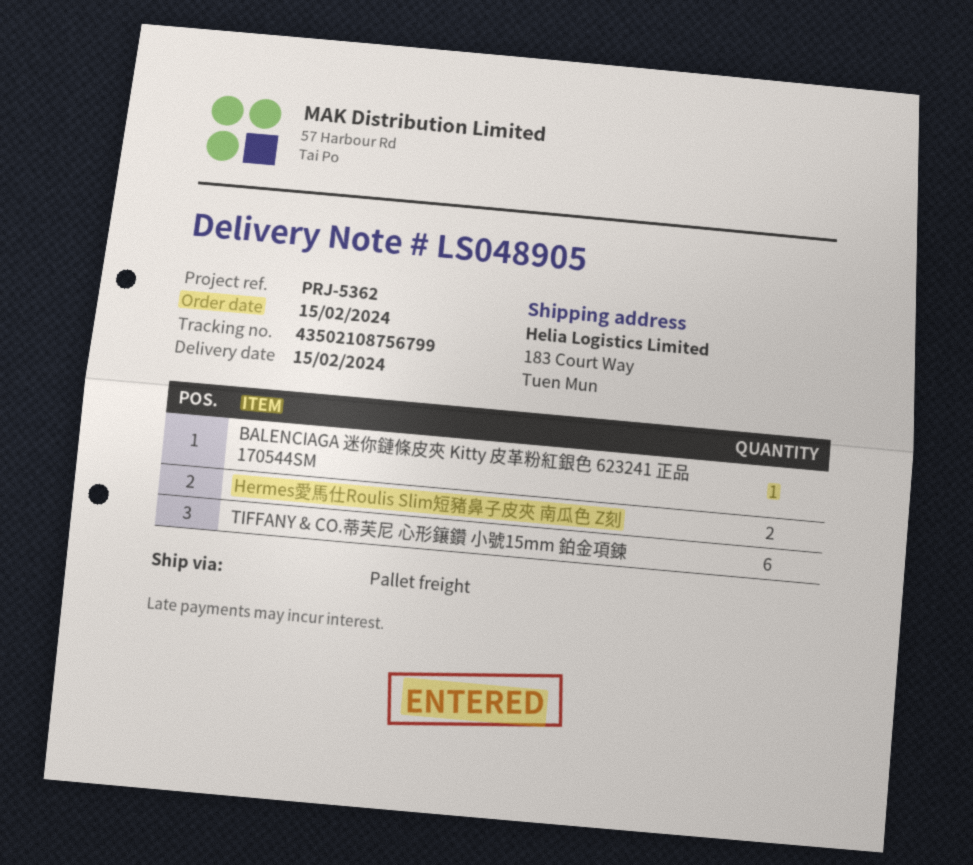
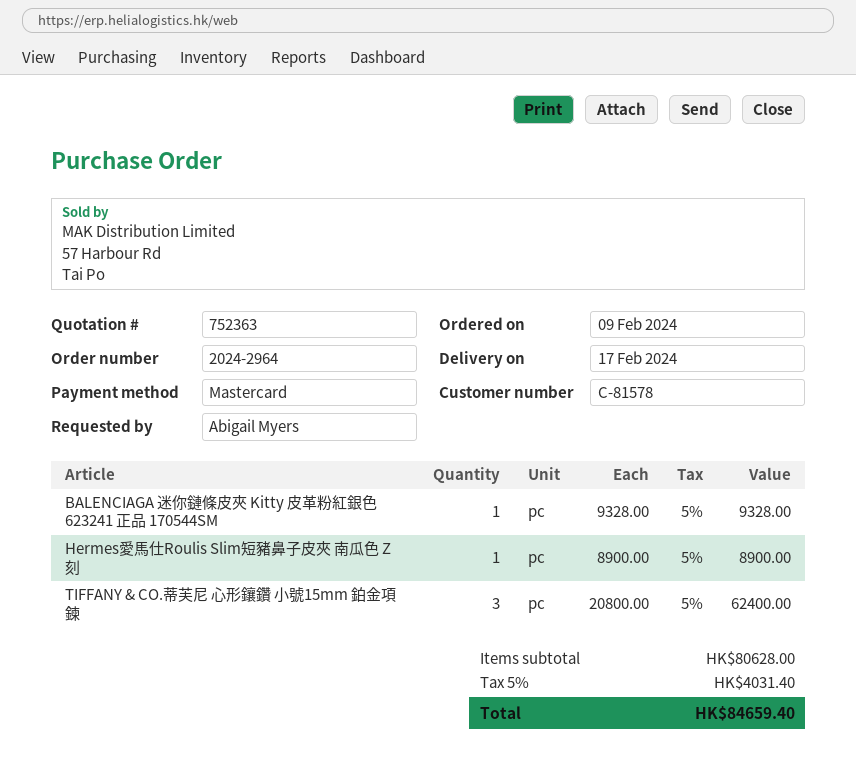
order date: 2024-02-15 -> 2024-02-09
delivery date: 2024-02-15 -> 2024-02-17
Hermes愛馬仕Roulis Slim短豬鼻子皮夾 南瓜色 Z刻: 2 -> 1
TIFFANY & CO.蒂芙尼 心形鑲鑽 小號15mm 鉑金項鍊: 6 -> 3

